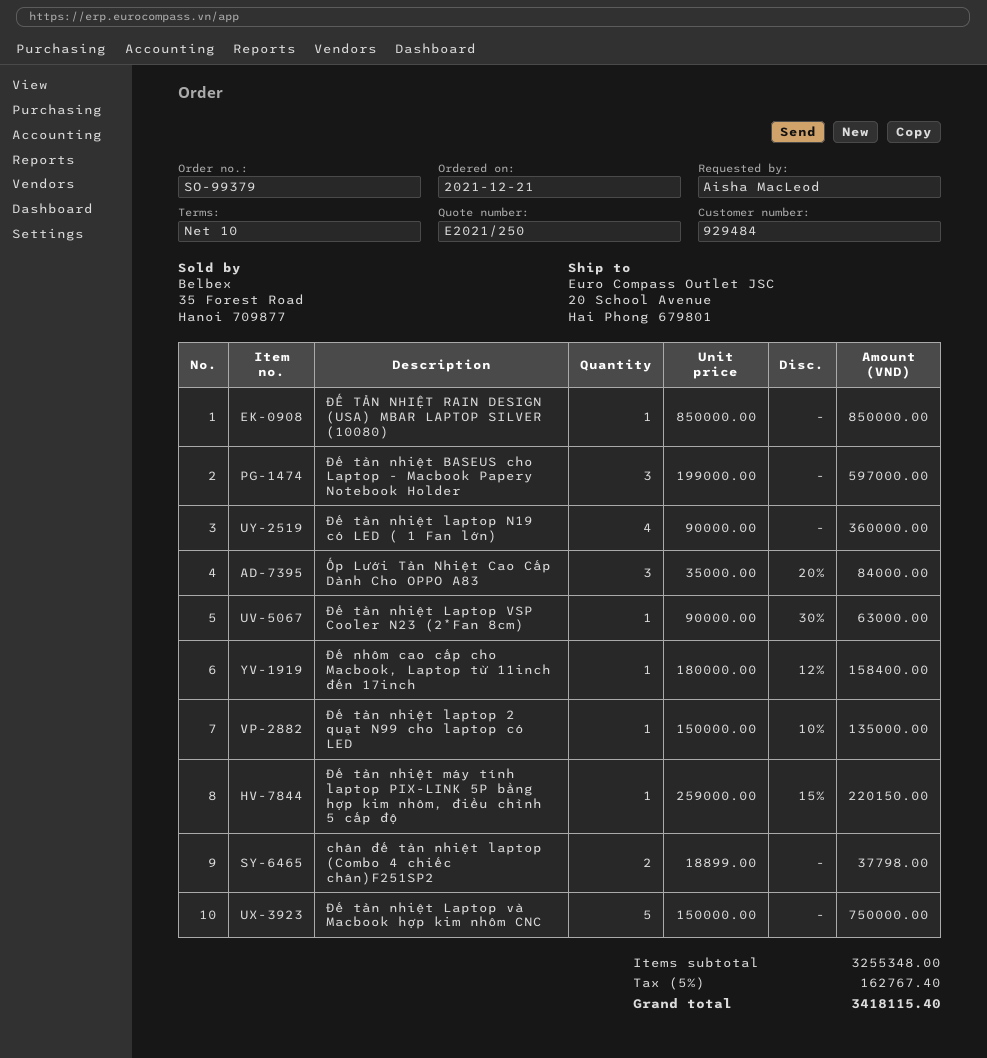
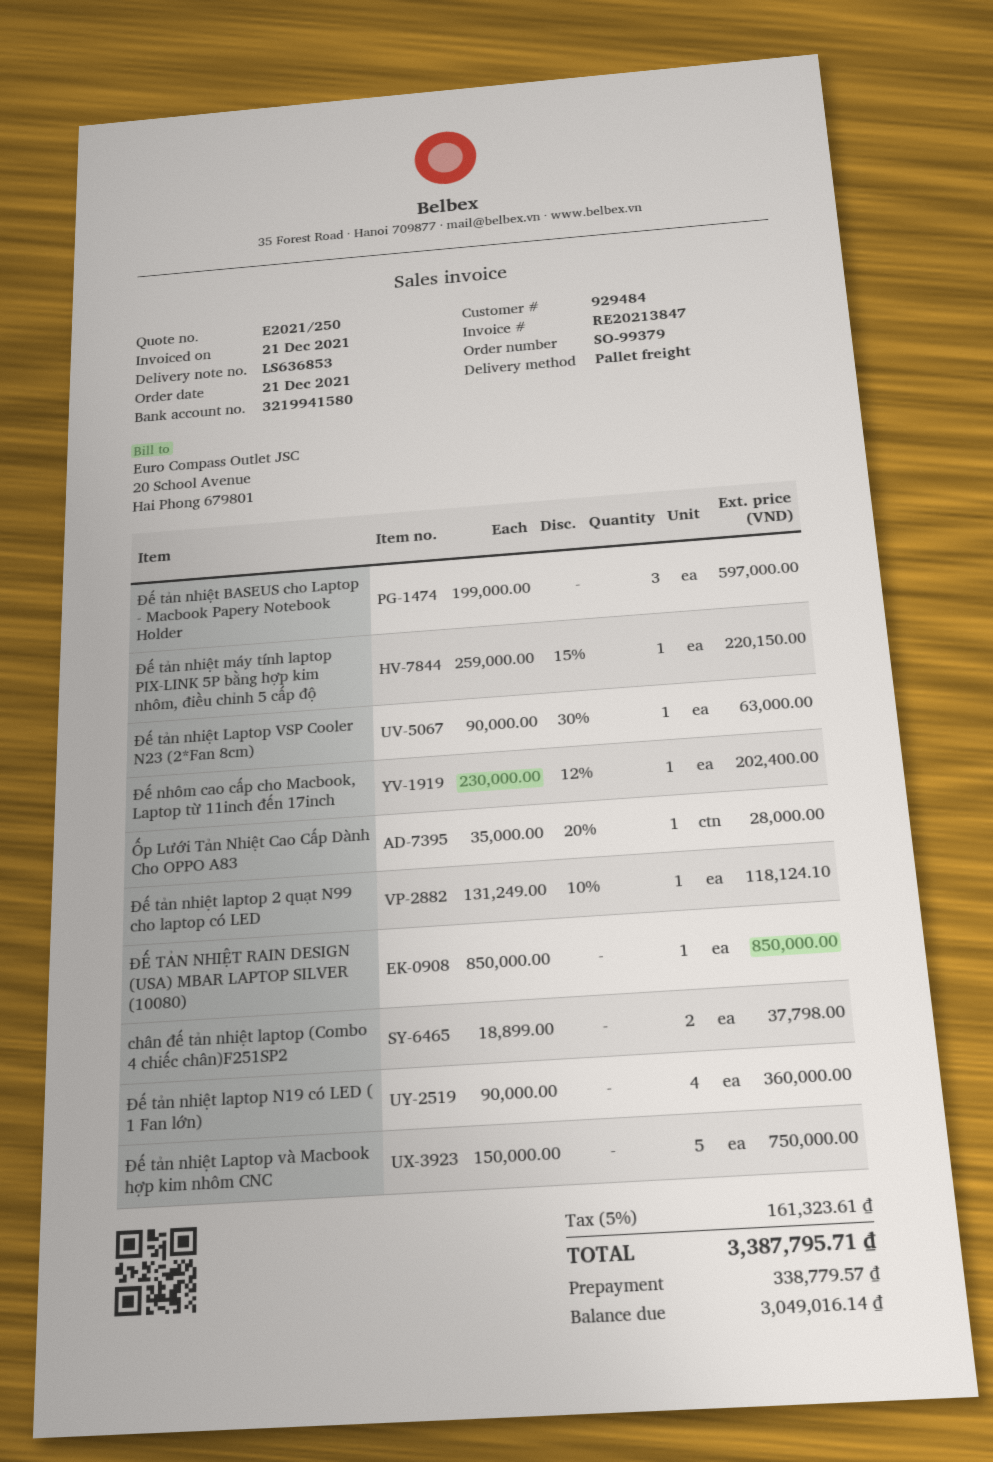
Ốp Lưới Tản Nhiệt Cao Cấp Dành Cho OPPO A83: 3 x 35000.00 - 20% = 84000.00 -> 1 x 35000.00 - 20% = 28000.00
Đế nhôm cao cấp cho Macbook, Laptop từ 11inch đến 17inch: 1 x 180000.00 - 12% = 158400.00 -> 1 x 230000.00 - 12% = 202400.00
Đế tản nhiệt laptop 2 quạt N99 cho laptop có LED: 1 x 150000.00 - 10% = 135000.00 -> 1 x 131249.00 - 10% = 118124.10
tax: 5% = 162767.40 -> 5% = 161323.61
total: 3418115.40 -> 3387795.71

